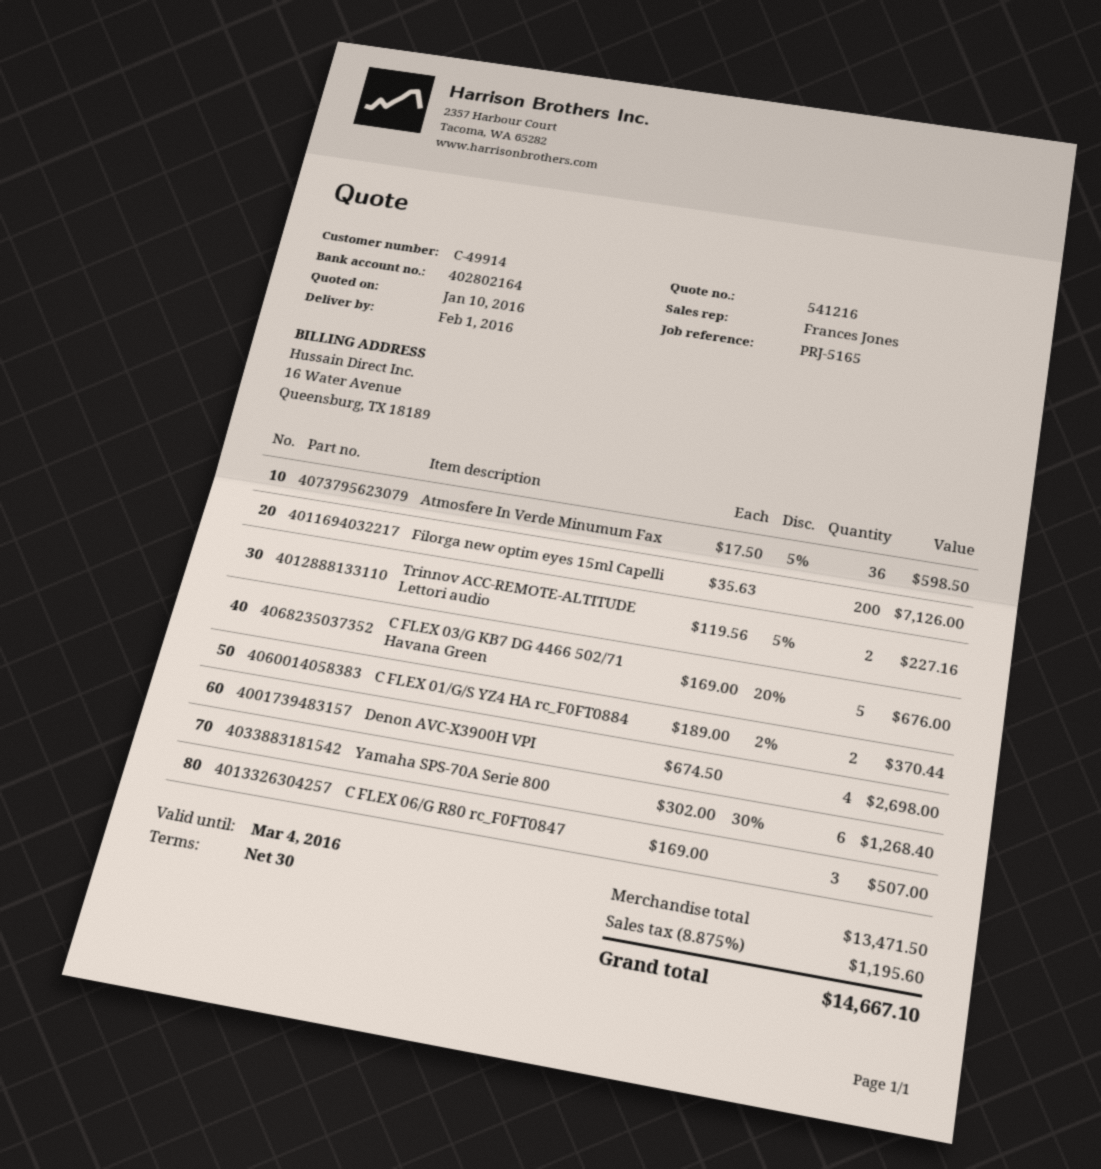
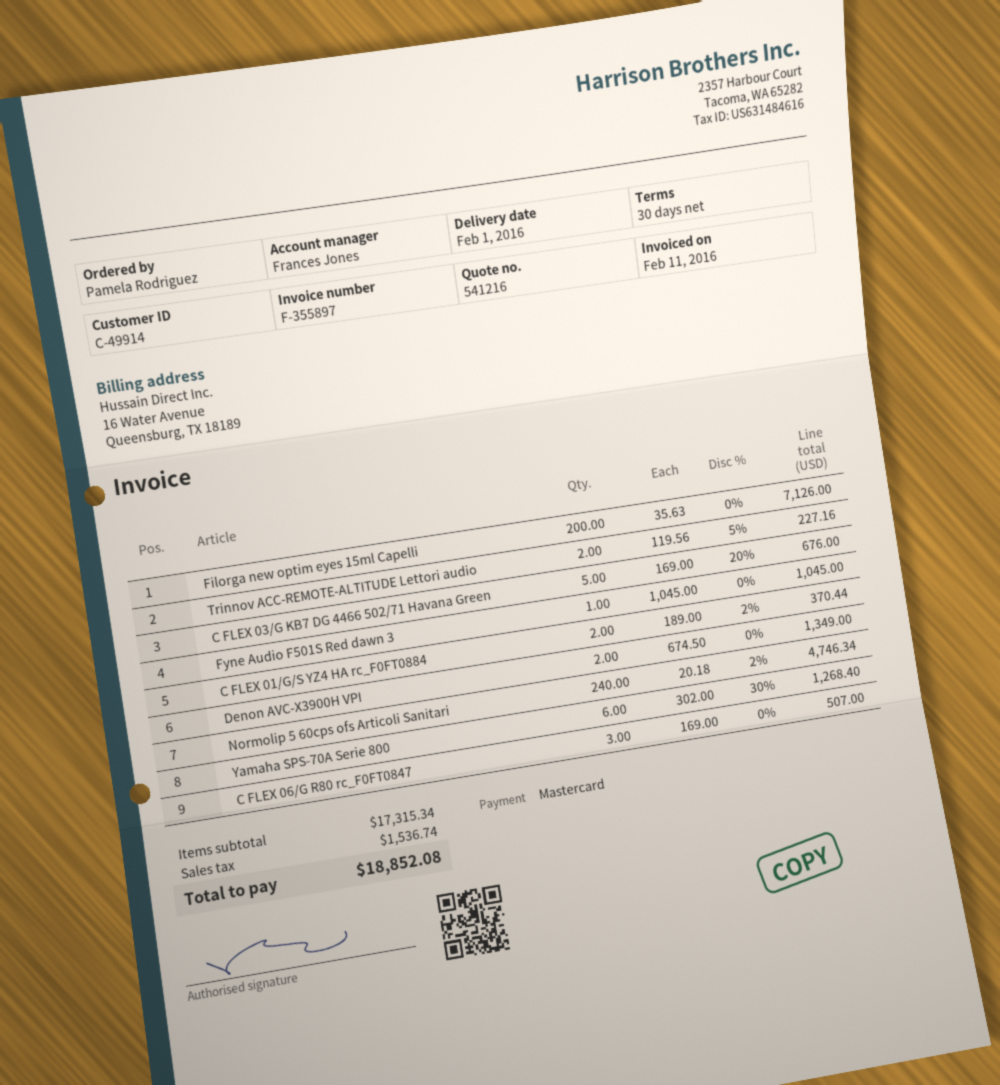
Atmosfere In Verde Minumum Fax: 36 x 17.50 - 5% = 598.50 -> none
Denon AVC-X3900H VPI: 4 x 674.50 = 2698.00 -> 2 x 674.50 = 1349.00
Fyne Audio F501S Red dawn 3: none -> 1 x 1045.00 = 1045.00
Normolip 5 60cps ofs Articoli Sanitari: none -> 240 x 20.18 - 2% = 4746.34
subtotal: 13471.50 -> 17315.34
tax: 1195.60 -> 1536.74
total: 14667.10 -> 18852.08

